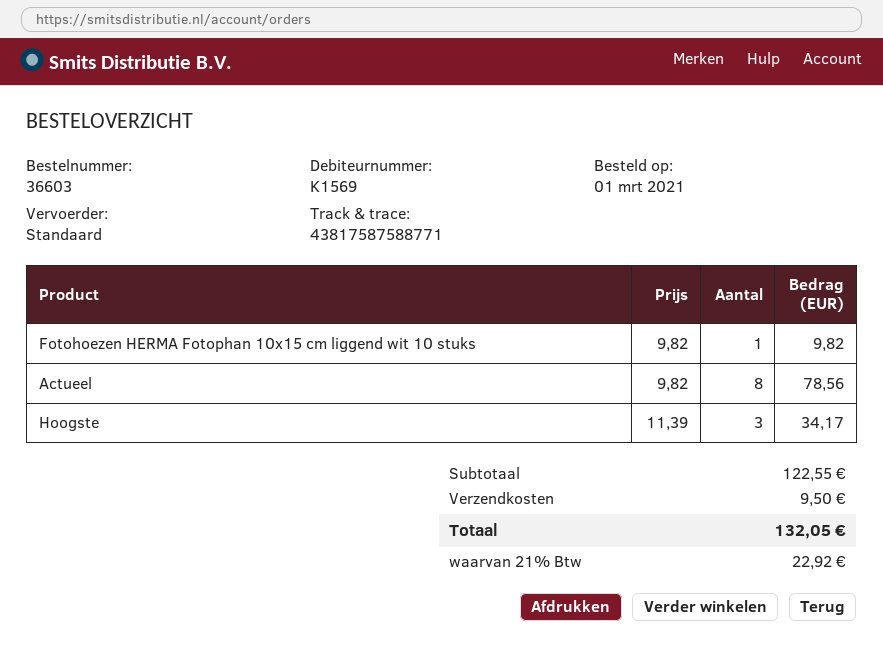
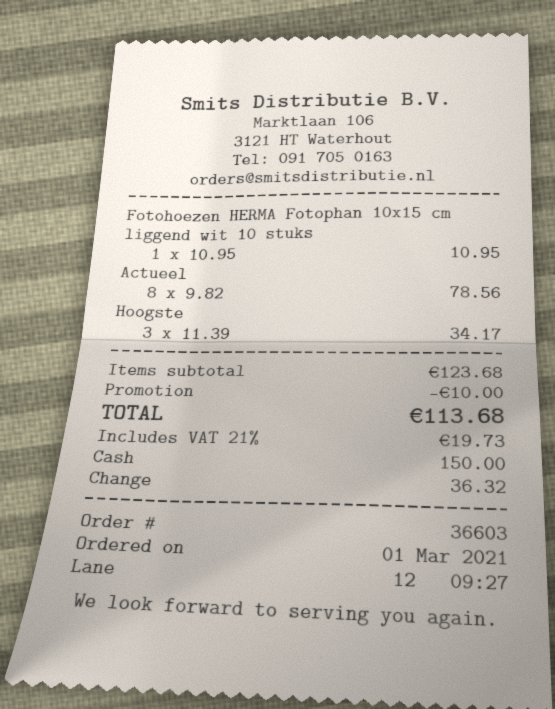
Fotohoezen HERMA Fotophan 10x15 cm liggend wit 10 stuks: 1 x 9.82 = 9.82 -> 1 x 10.95 = 10.95
subtotal: 122.55 -> 123.68
discount: none -> 10.00
shipping: 9.50 -> none
tax: 21% = 22.92 -> 21% = 19.73
total: 132.05 -> 113.68

